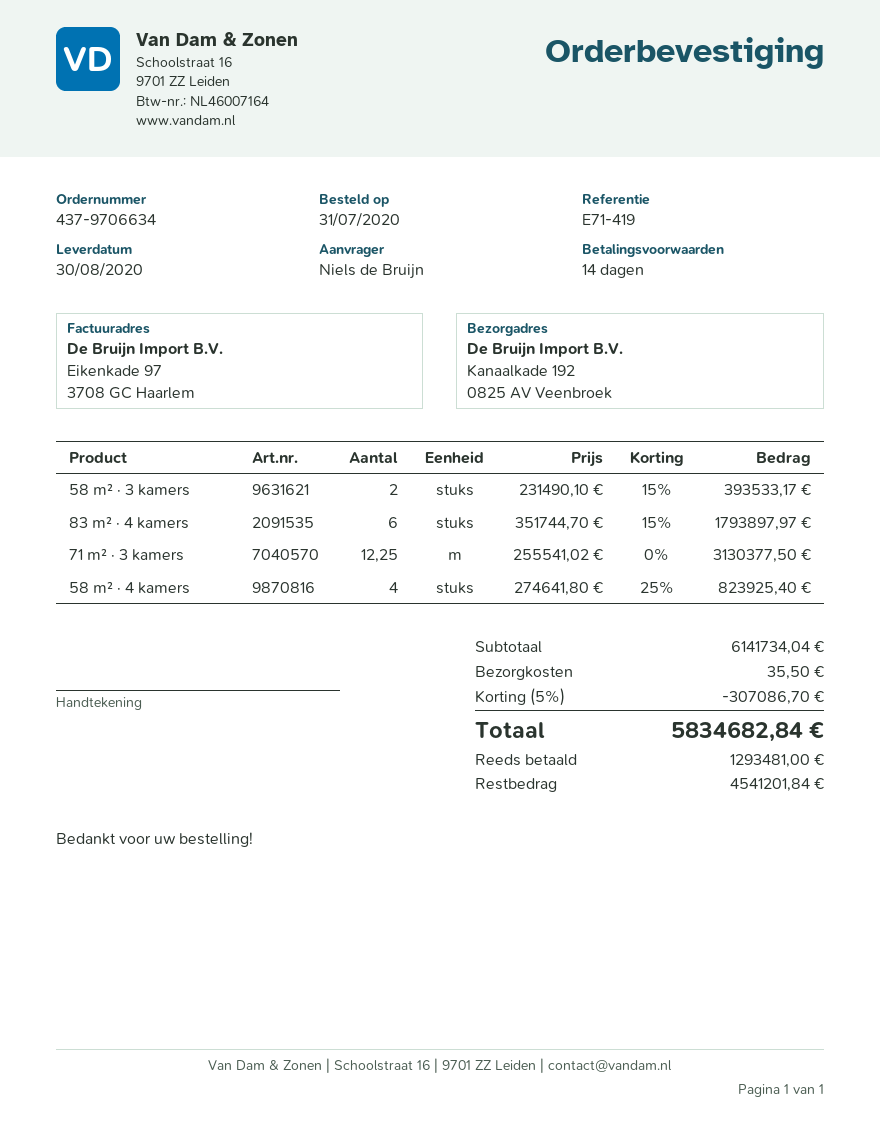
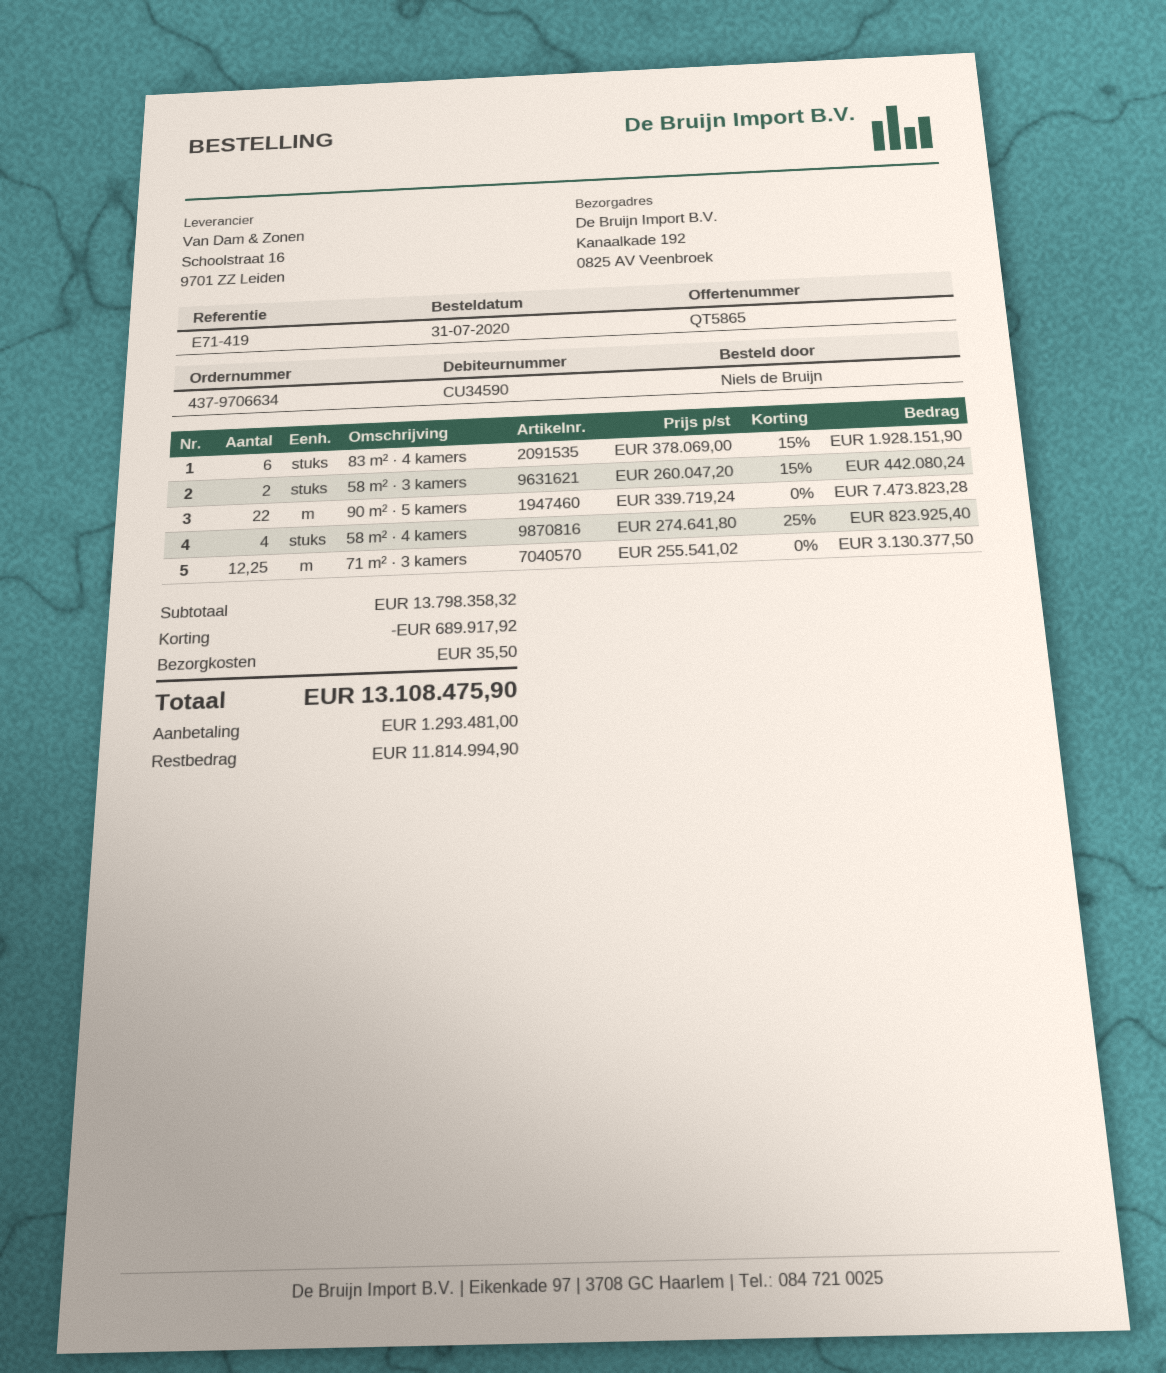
58 m² · 3 kamers: 2 x 231490.10 - 15% = 393533.17 -> 2 x 260047.20 - 15% = 442080.24
83 m² · 4 kamers: 6 x 351744.70 - 15% = 1793897.97 -> 6 x 378069.00 - 15% = 1928151.90
90 m² · 5 kamers: none -> 22 x 339719.24 = 7473823.28
subtotal: 6141734.04 -> 13798358.32
discount: 307086.70 -> 689917.92
total: 5834682.84 -> 13108475.90
balance: 4541201.84 -> 11814994.90

